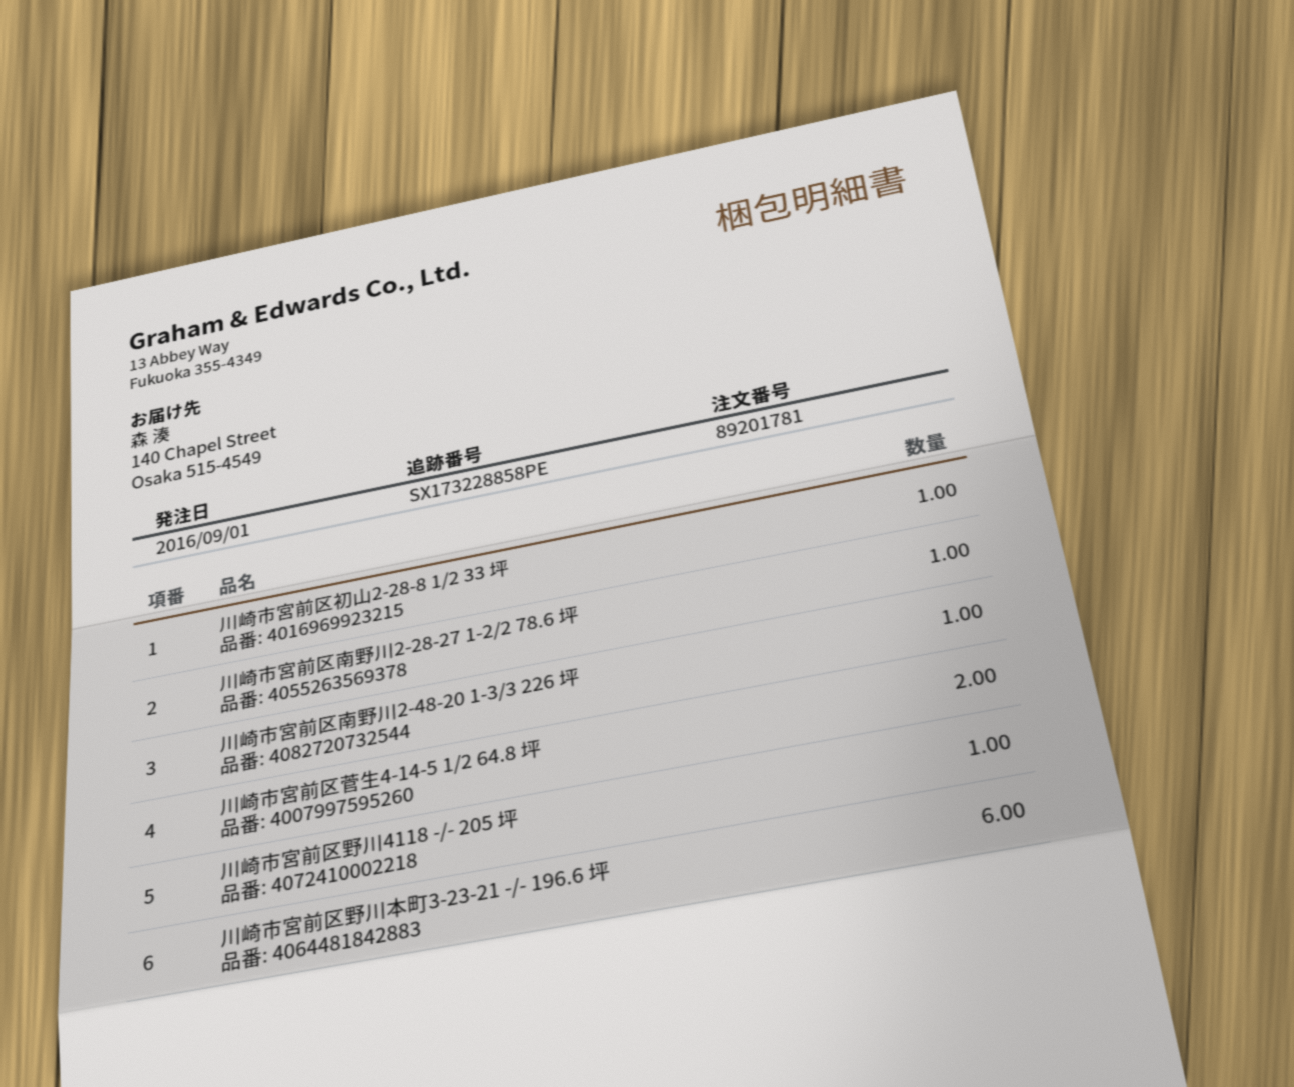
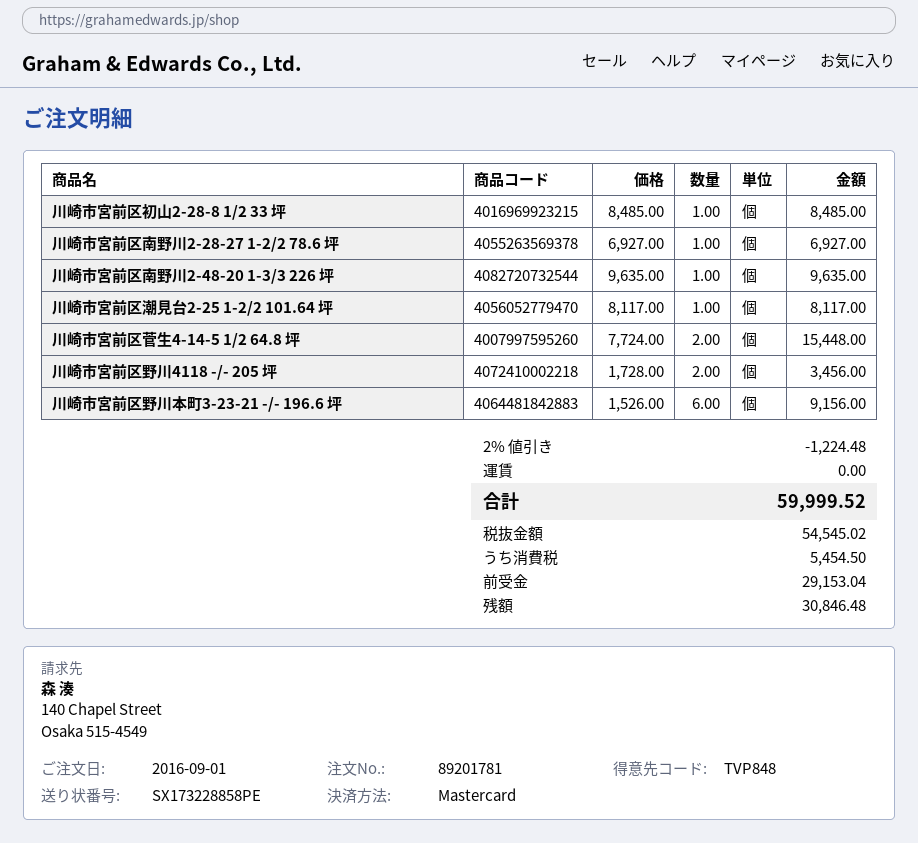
川崎市宮前区野川4118 -/- 205 坪: 1 -> 2
川崎市宮前区潮見台2-25 1-2/2 101.64 坪: none -> 1

